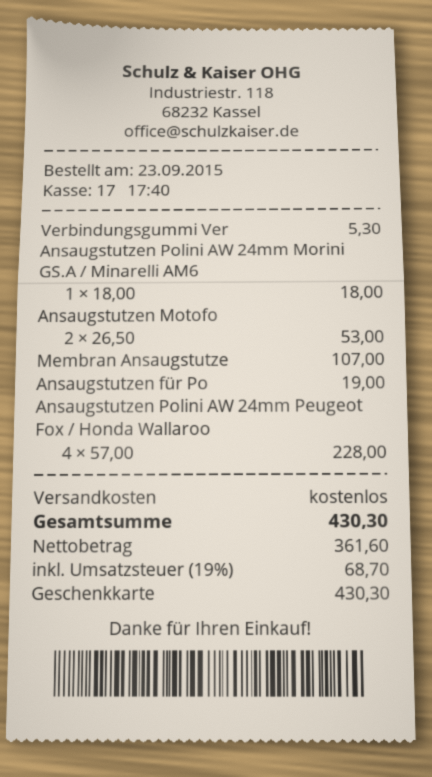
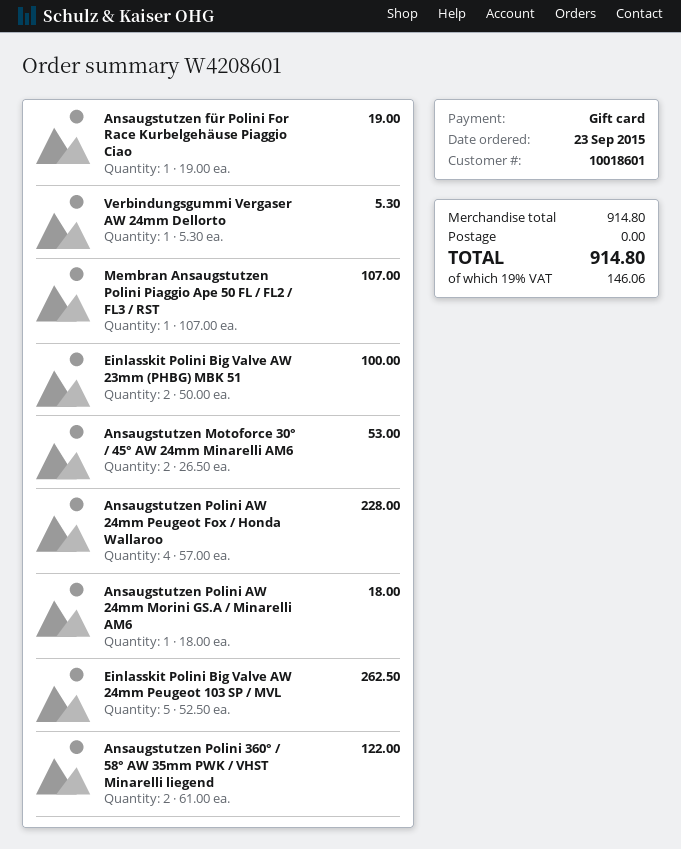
Einlasskit Polini Big Valve AW 23mm (PHBG) MBK 51: none -> 2 x 50.00 = 100.00
Einlasskit Polini Big Valve AW 24mm Peugeot 103 SP / MVL: none -> 5 x 52.50 = 262.50
Ansaugstutzen Polini 360° / 58° AW 35mm PWK / VHST Minarelli liegend: none -> 2 x 61.00 = 122.00
tax: 19% = 68.70 -> 19% = 146.06
total: 430.30 -> 914.80

